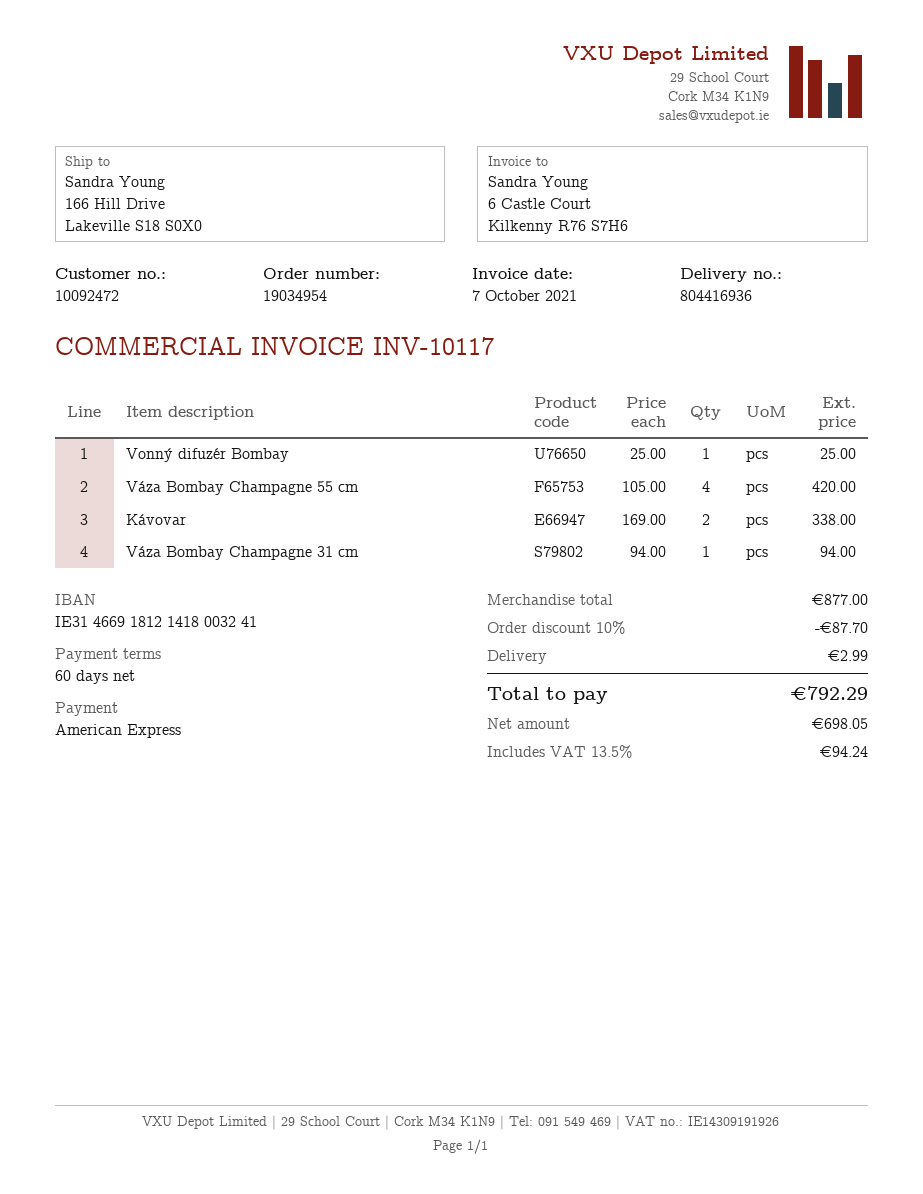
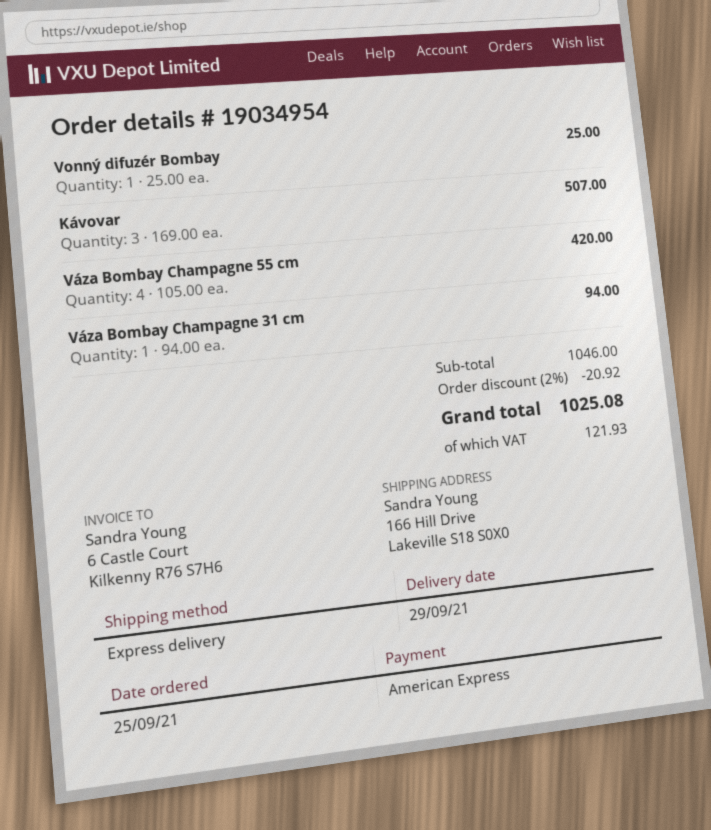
Kávovar: 2 x 169.00 = 338.00 -> 3 x 169.00 = 507.00
subtotal: 877.00 -> 1046.00
discount: 10% = 87.70 -> 2% = 20.92
shipping: 2.99 -> none
tax: 94.24 -> 121.93
total: 792.29 -> 1025.08

